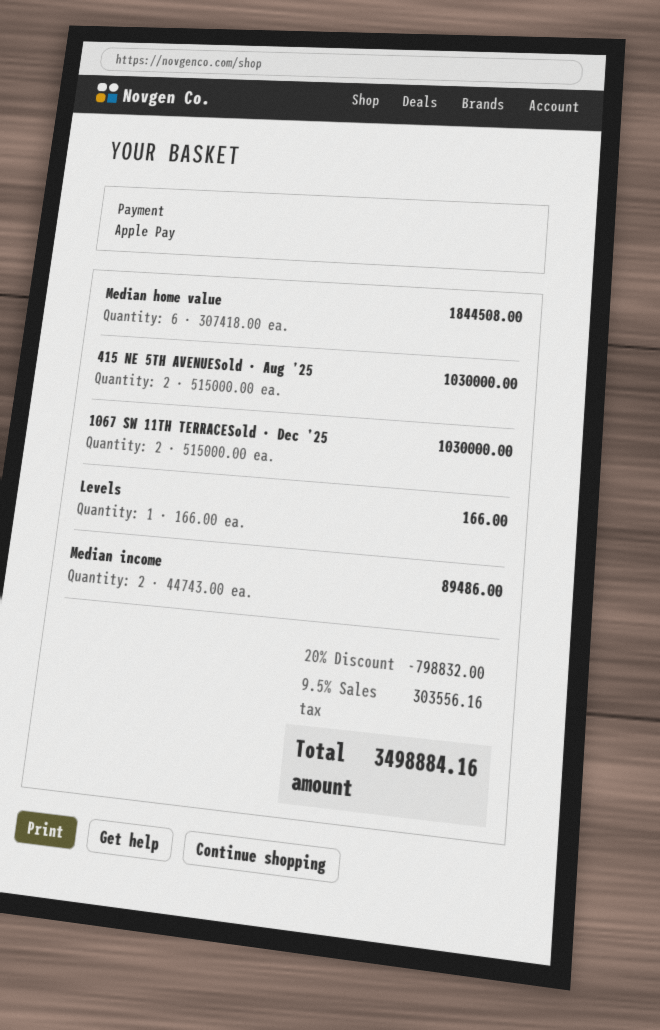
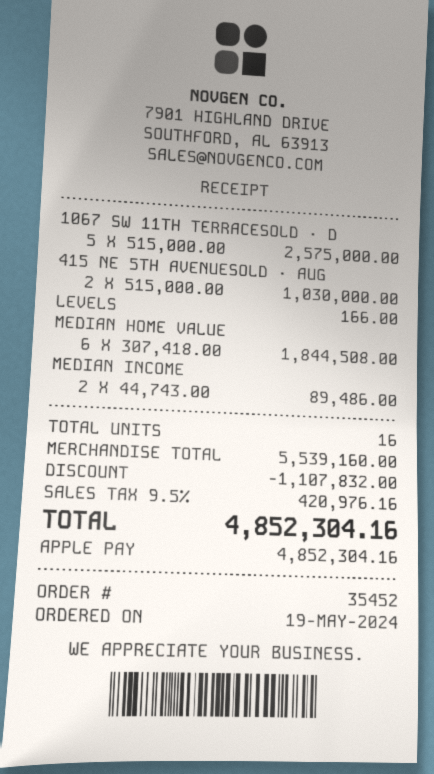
1067 SW 11TH TERRACESold · Dec ’25: 2 x 515000.00 = 1030000.00 -> 5 x 515000.00 = 2575000.00
discount: 798832.00 -> 1107832.00
tax: 9.5% = 303556.16 -> 9.5% = 420976.16
total: 3498884.16 -> 4852304.16

